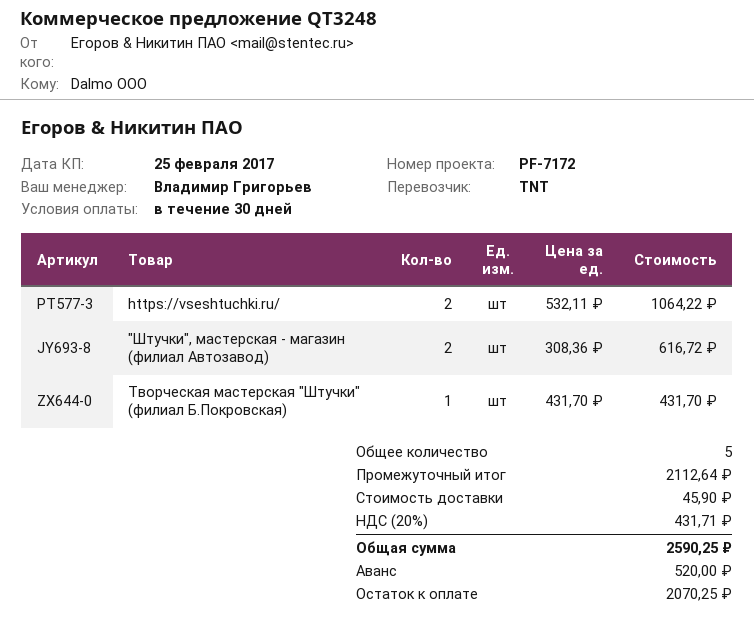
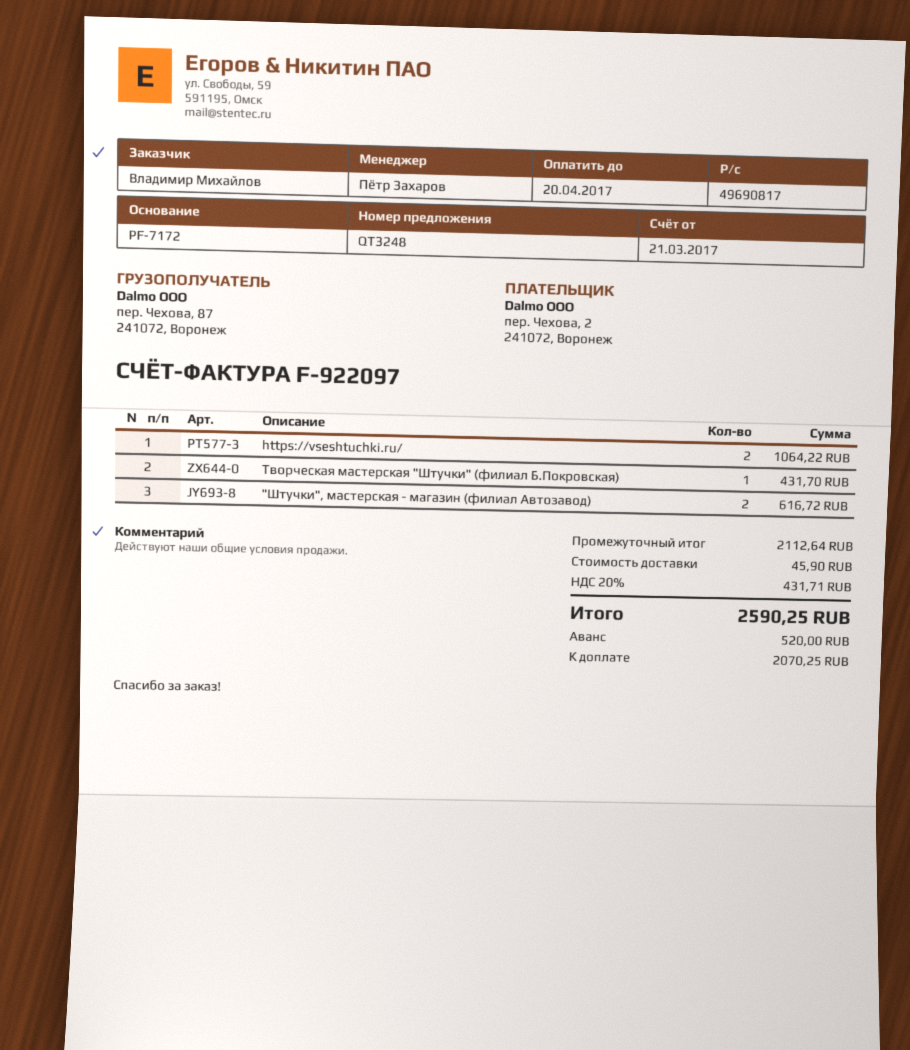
sales rep: Владимир Григорьев -> Пётр Захаров

